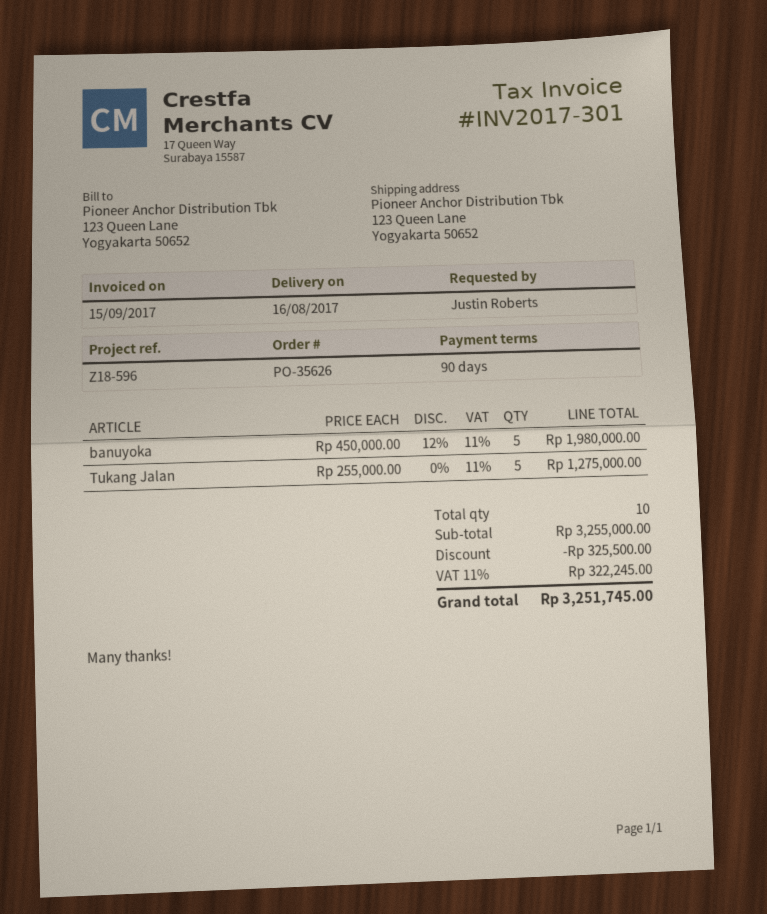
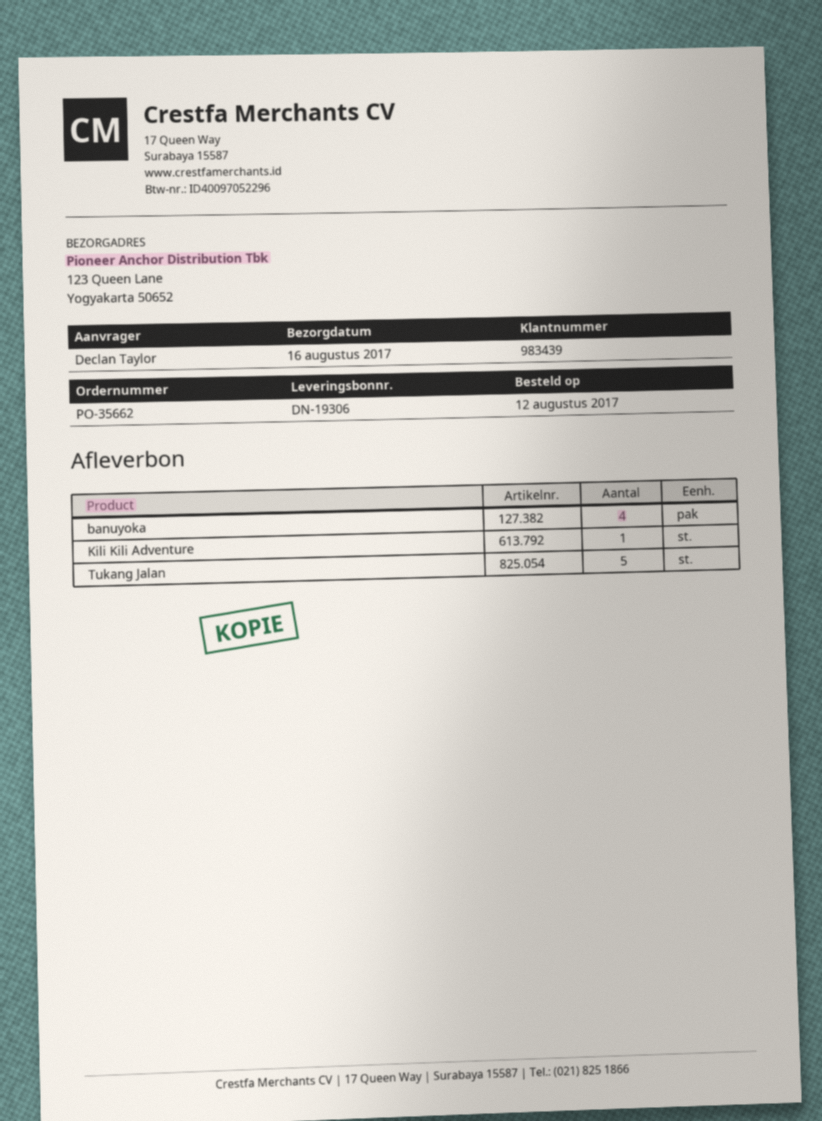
order number: PO-35626 -> PO-35662
ordered by: Justin Roberts -> Declan Taylor
banuyoka: 5 -> 4
Kili Kili Adventure: none -> 1

